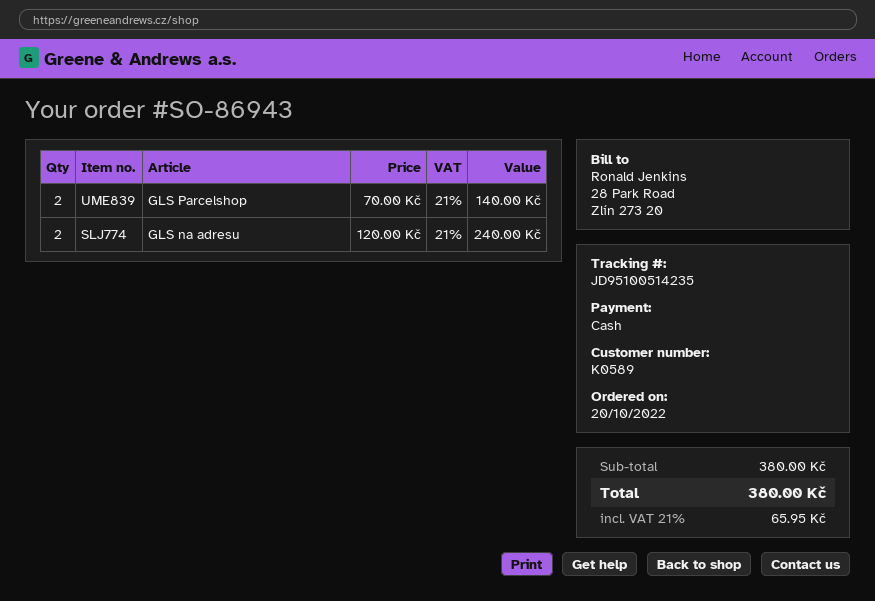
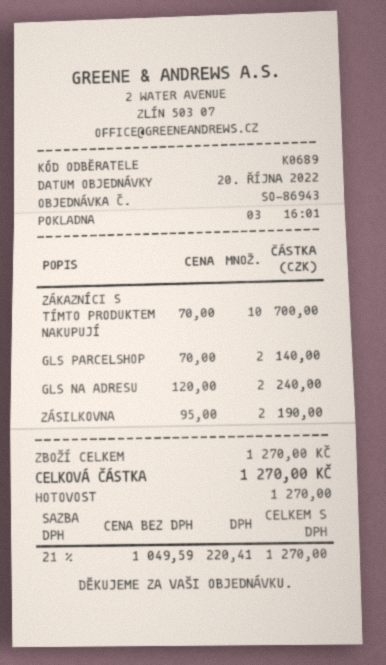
customer number: K0589 -> K0689
ZÁKAZNÍCI S TÍMTO PRODUKTEM NAKUPUJÍ: none -> 10 x 70.00 = 700.00
ZÁSILKOVNA: none -> 2 x 95.00 = 190.00
subtotal: 380.00 -> 1270.00
tax: 21% = 65.95 -> 21% = 220.41
total: 380.00 -> 1270.00

